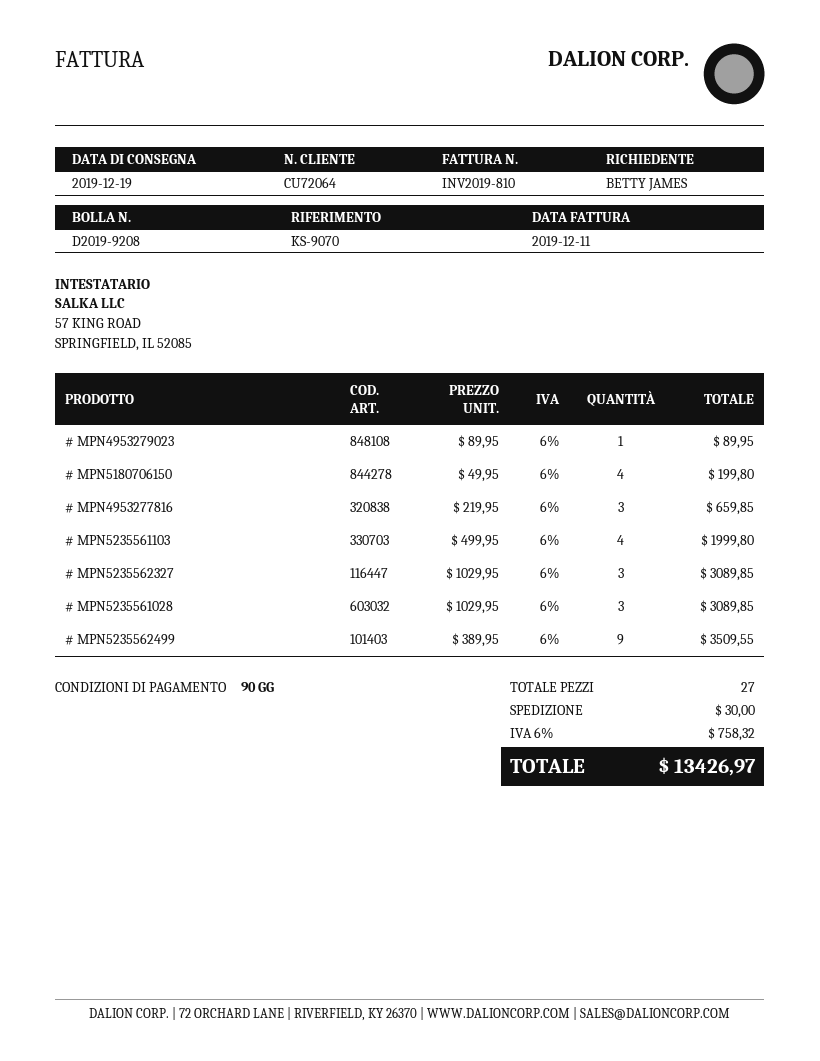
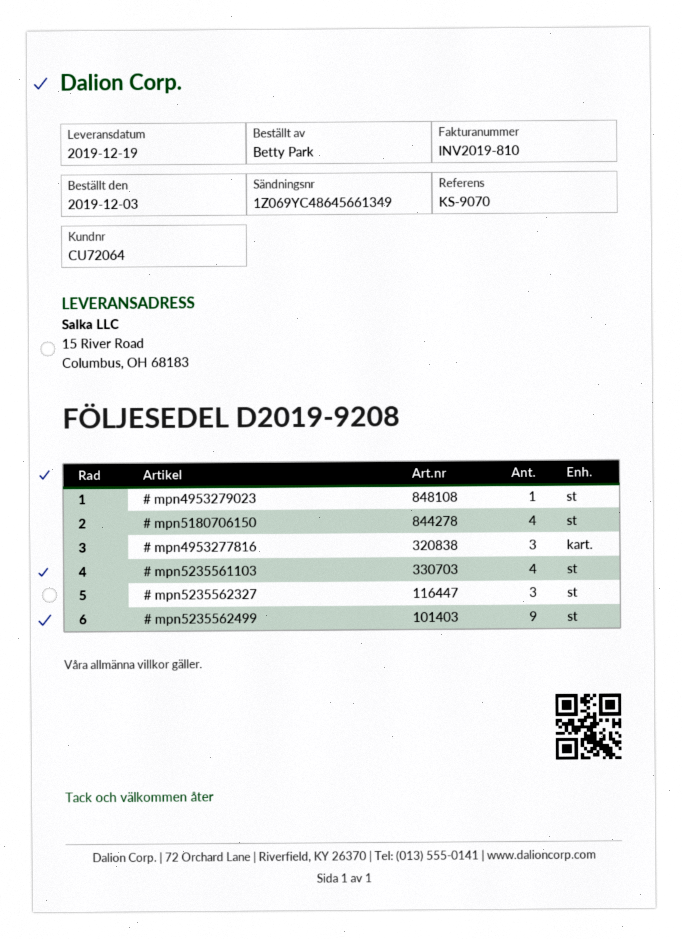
ordered by: BETTY JAMES -> Betty Park
# MPN5235561028: 3 -> none

